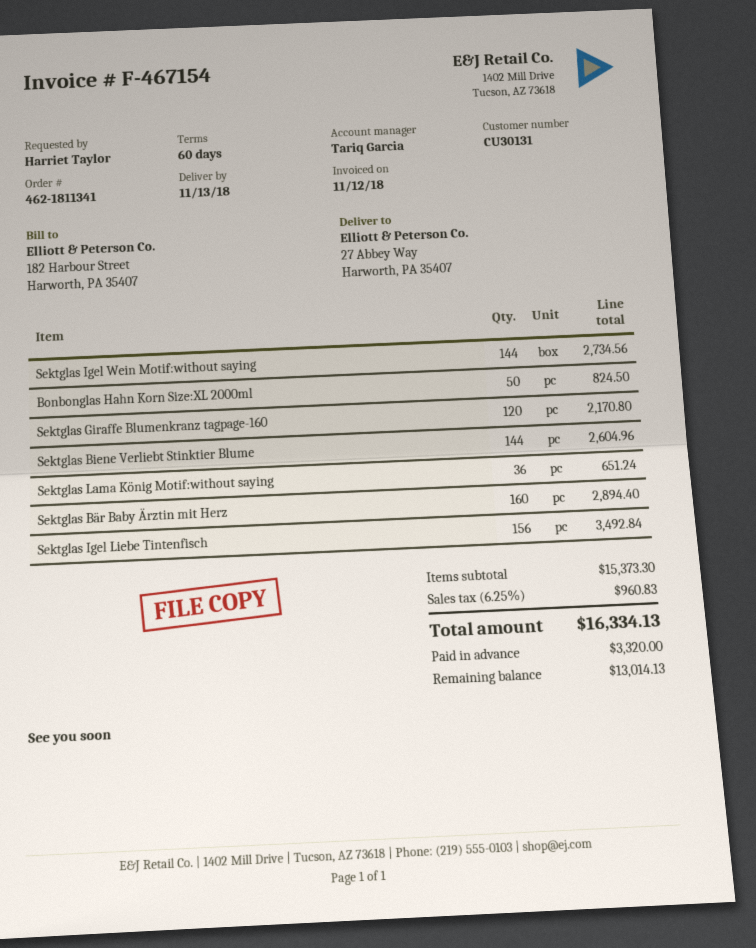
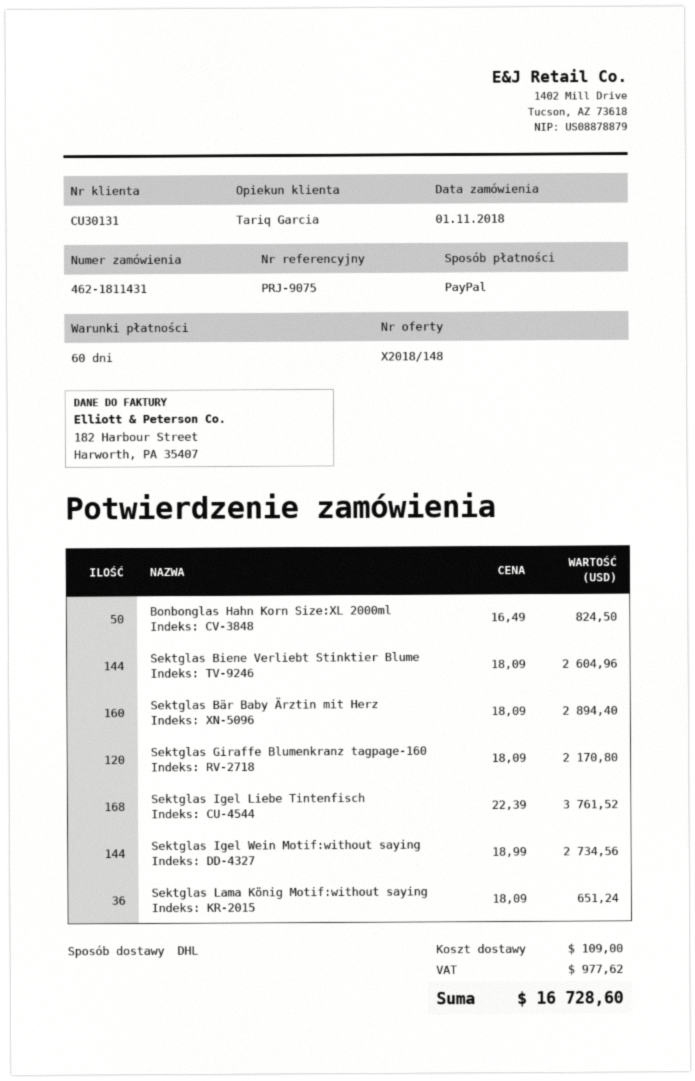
order number: 462-1811341 -> 462-1811431
Sektglas Igel Liebe Tintenfisch: 156 for 3492.84 -> 168 for 3761.52
shipping: none -> 109.00
tax: 960.83 -> 977.62
total: 16334.13 -> 16728.60

